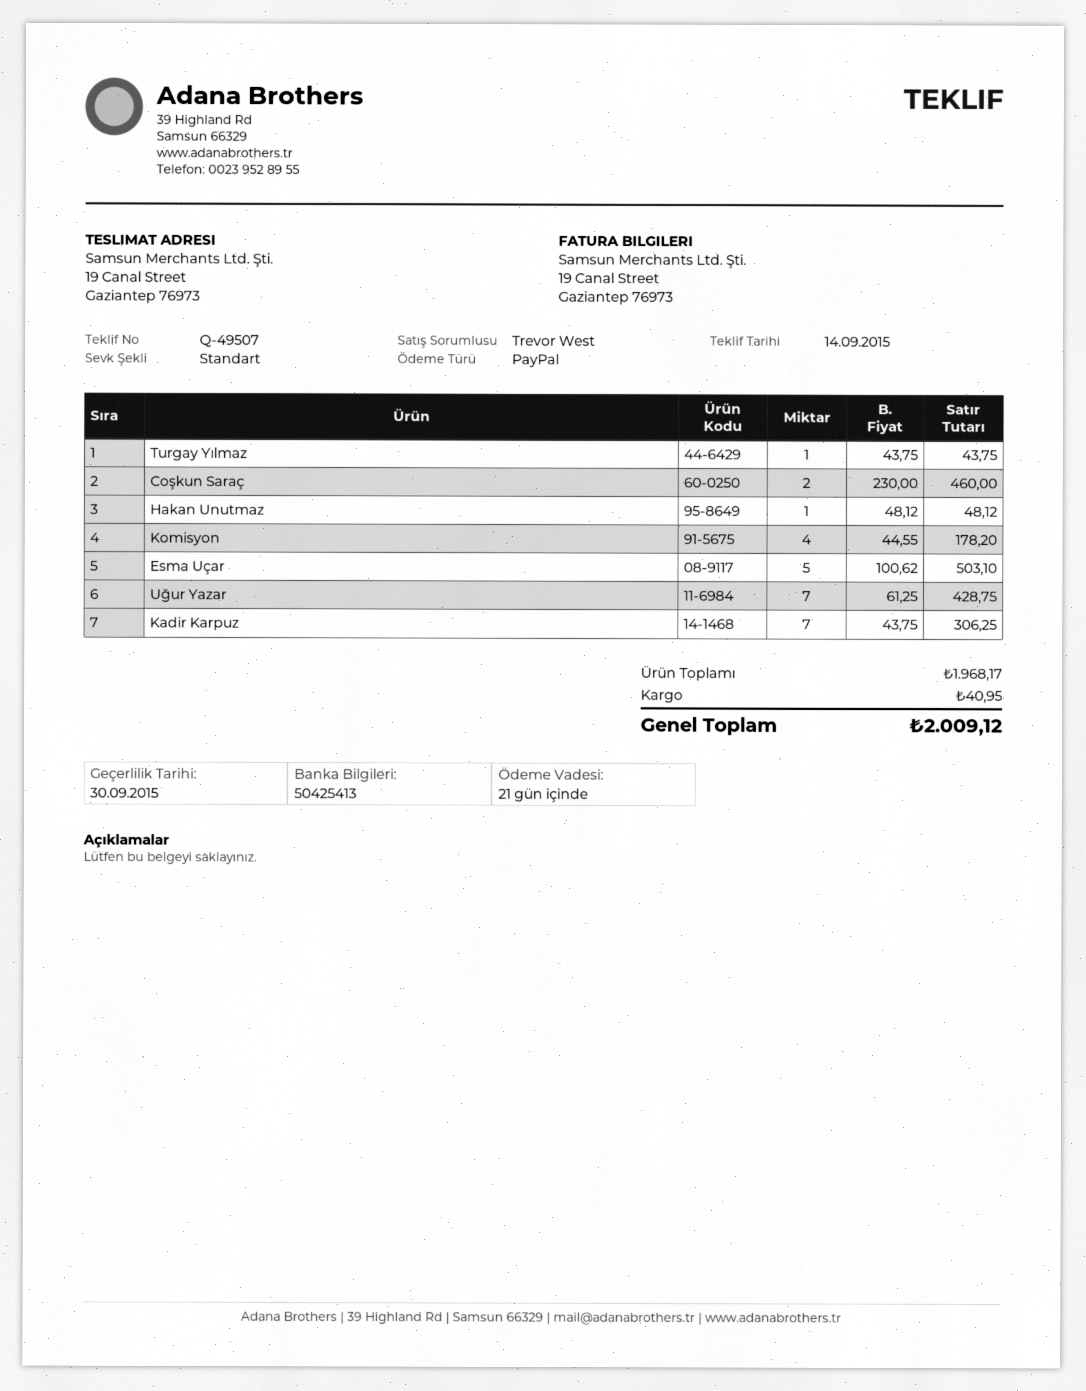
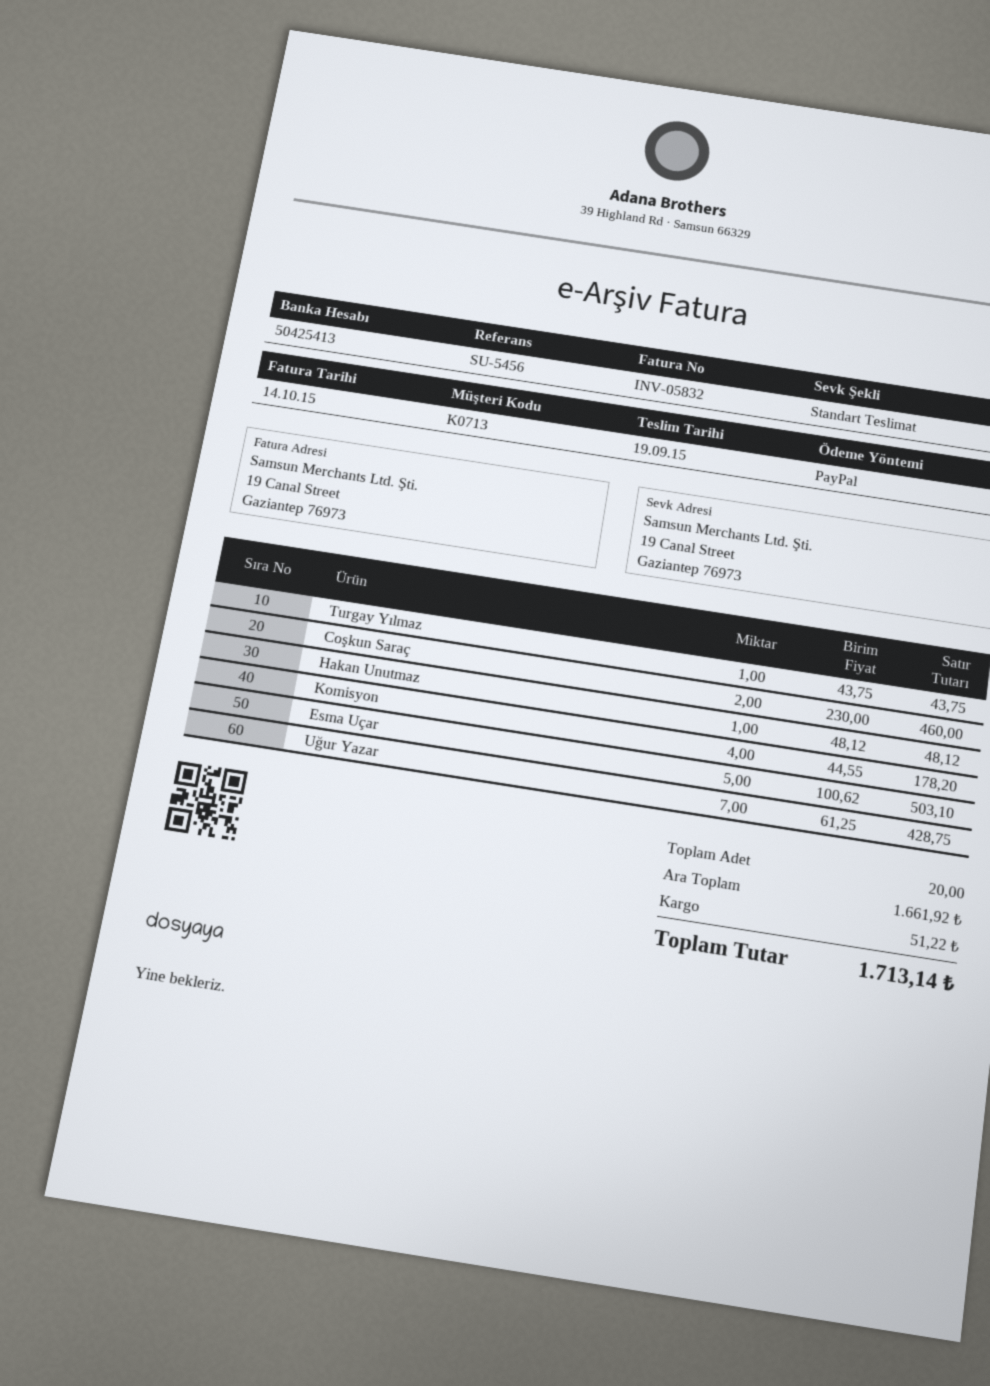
Kadir Karpuz: 7 x 43.75 = 306.25 -> none
subtotal: 1968.17 -> 1661.92
shipping: 40.95 -> 51.22
total: 2009.12 -> 1713.14

